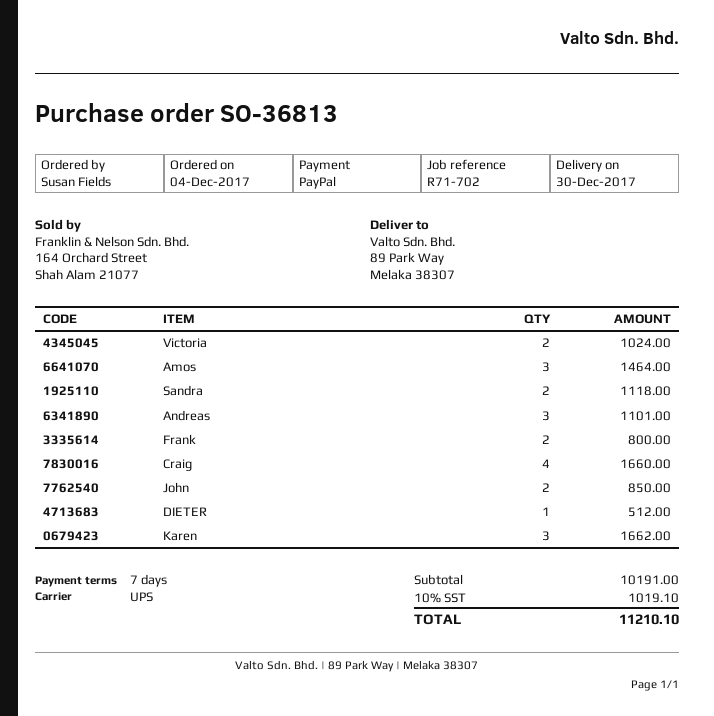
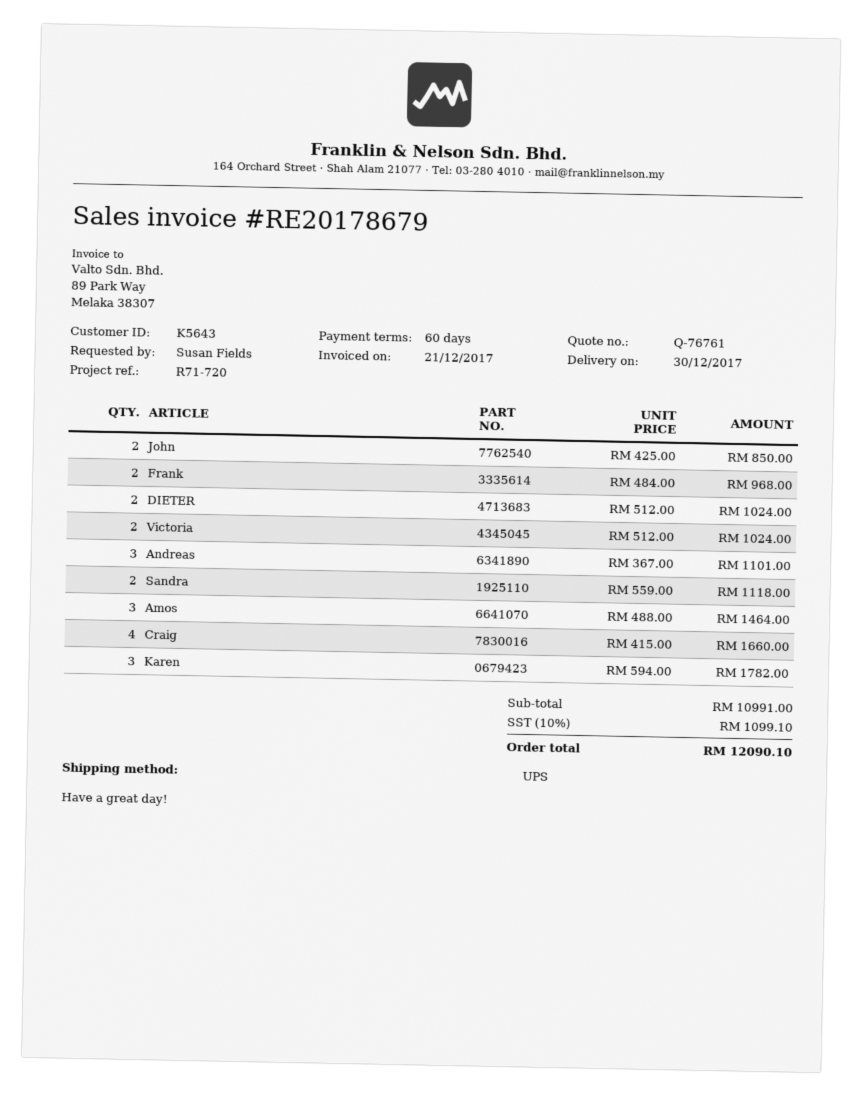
payment terms: 7 days -> 60 days
reference: R71-702 -> R71-720
Frank: 2 for 800.00 -> 2 for 968.00
DIETER: 1 for 512.00 -> 2 for 1024.00
Karen: 3 for 1662.00 -> 3 for 1782.00
subtotal: 10191.00 -> 10991.00
tax: 10% = 1019.10 -> 10% = 1099.10
total: 11210.10 -> 12090.10

